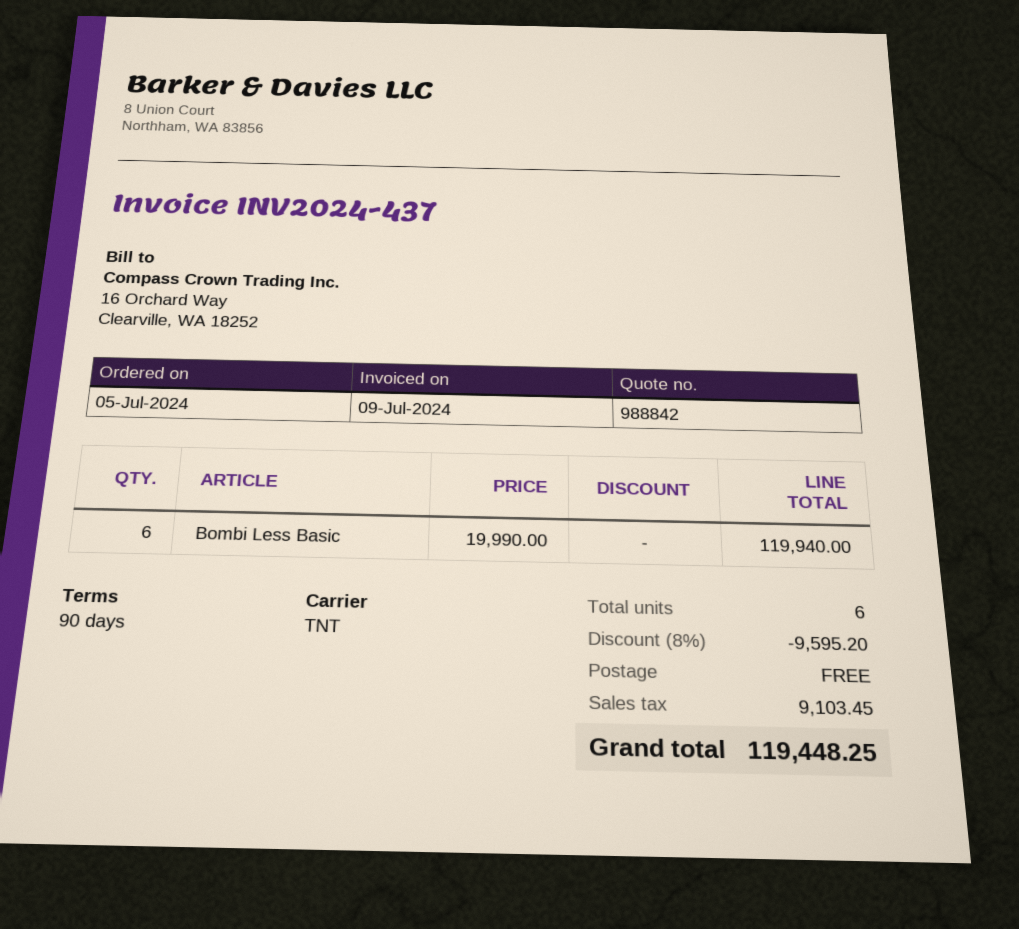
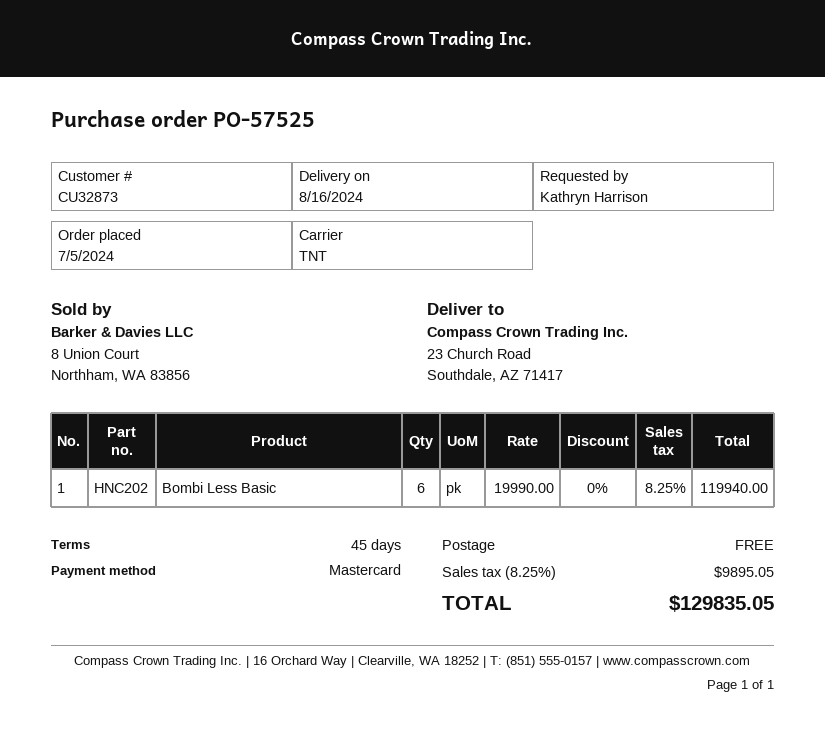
payment terms: 90 days -> 45 days
discount: 8% = 9595.20 -> none
tax: 9103.45 -> 9895.05
total: 119448.25 -> 129835.05

